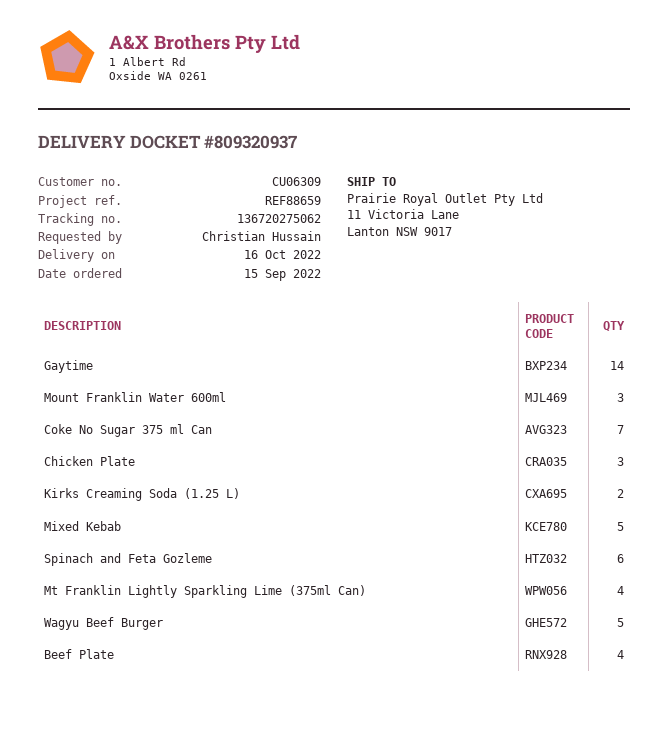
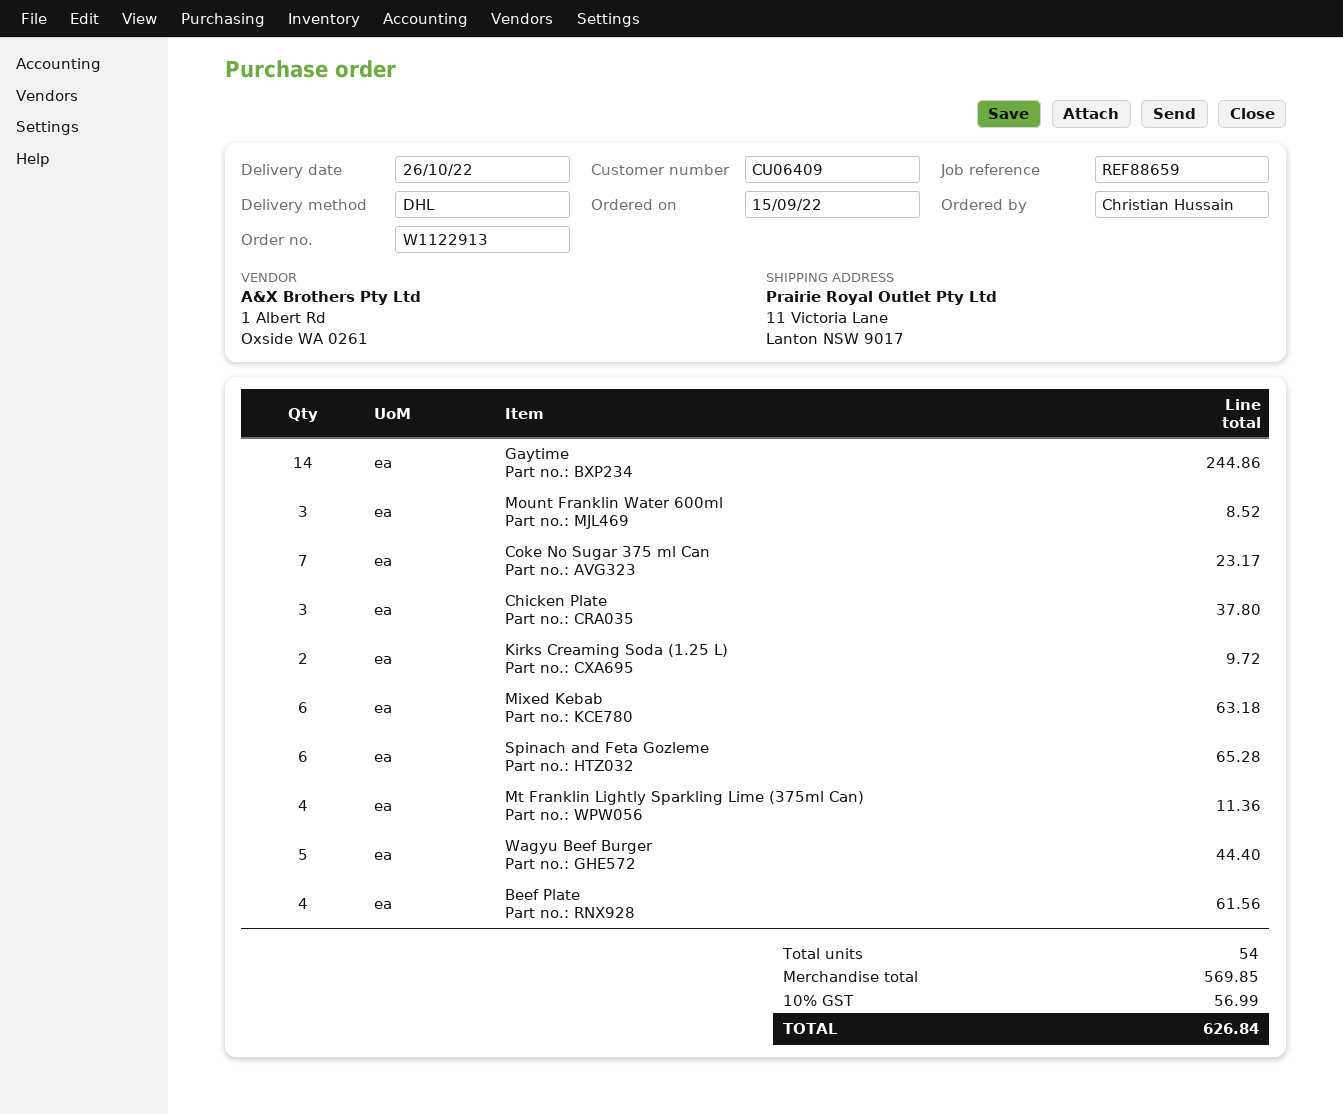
delivery date: 2022-10-16 -> 2022-10-26
customer number: CU06309 -> CU06409
Mixed Kebab: 5 -> 6

